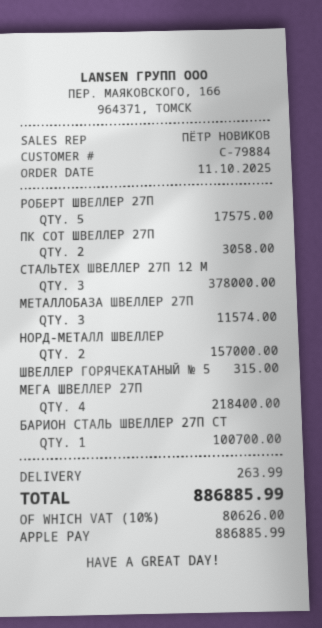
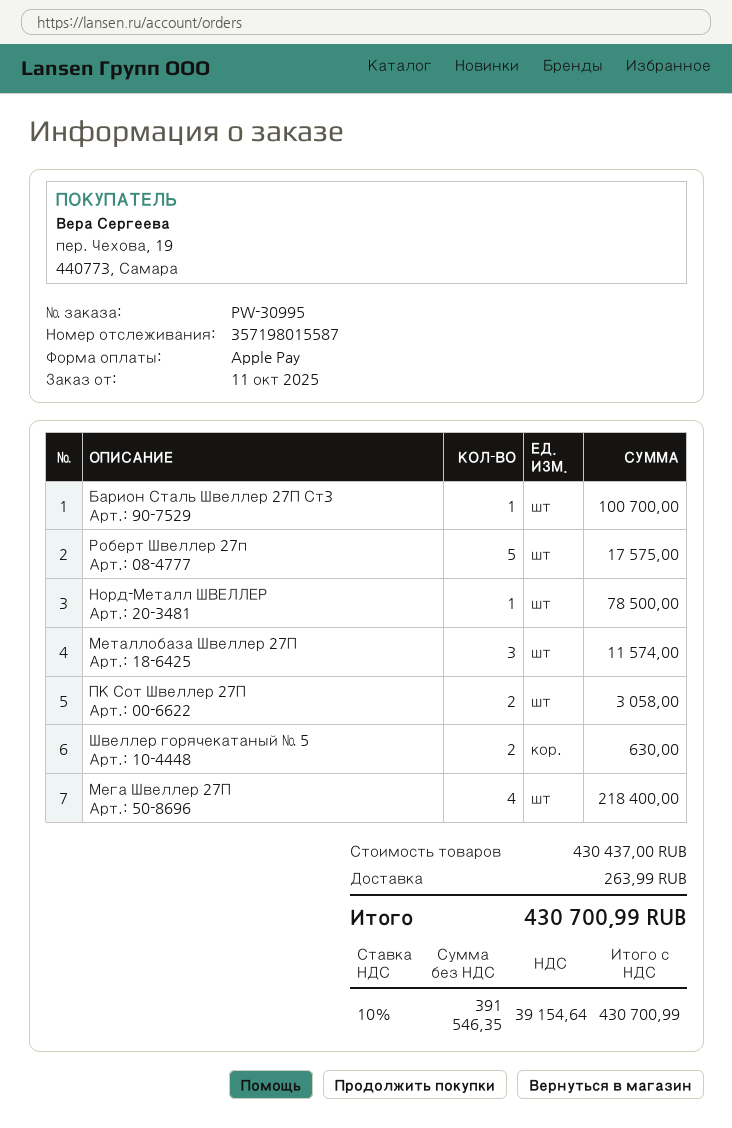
СТАЛЬТЕХ ШВЕЛЛЕР 27П 12 М: 3 for 378000.00 -> none
НОРД-МЕТАЛЛ ШВЕЛЛЕР: 2 for 157000.00 -> 1 for 78500.00
ШВЕЛЛЕР ГОРЯЧЕКАТАНЫЙ № 5: 1 for 315.00 -> 2 for 630.00
tax: 10% = 80626.00 -> 10% = 39154.64
total: 886885.99 -> 430700.99

